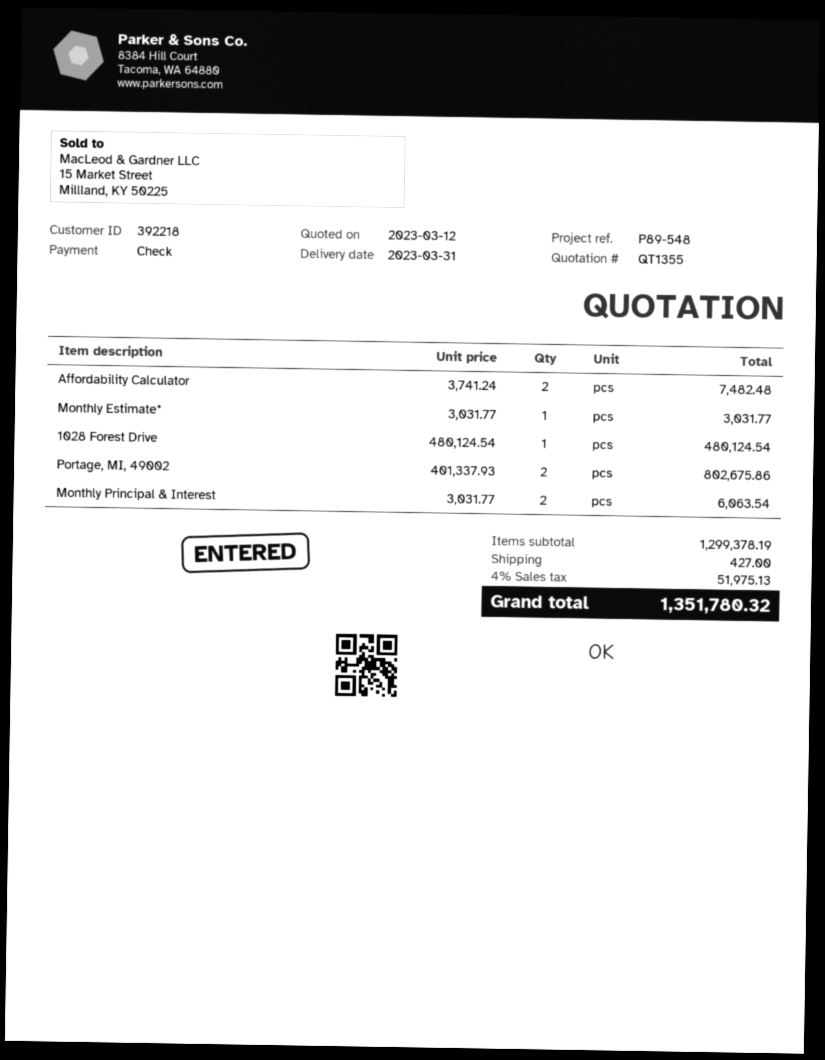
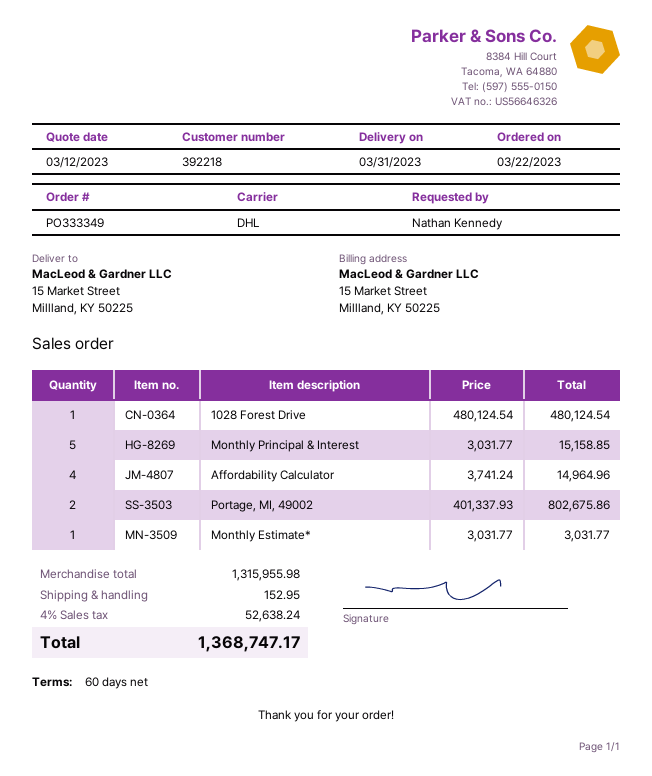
Affordability Calculator: 2 x 3741.24 = 7482.48 -> 4 x 3741.24 = 14964.96
Monthly Principal & Interest: 2 x 3031.77 = 6063.54 -> 5 x 3031.77 = 15158.85
subtotal: 1299378.19 -> 1315955.98
shipping: 427.00 -> 152.95
tax: 4% = 51975.13 -> 4% = 52638.24
total: 1351780.32 -> 1368747.17

